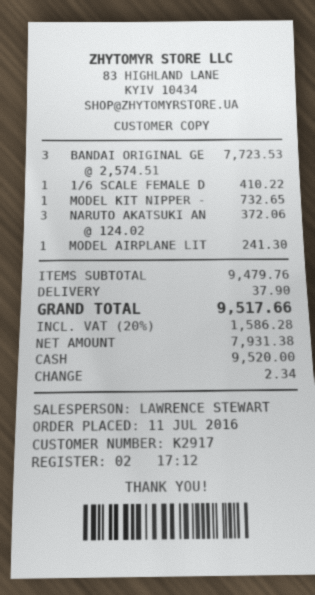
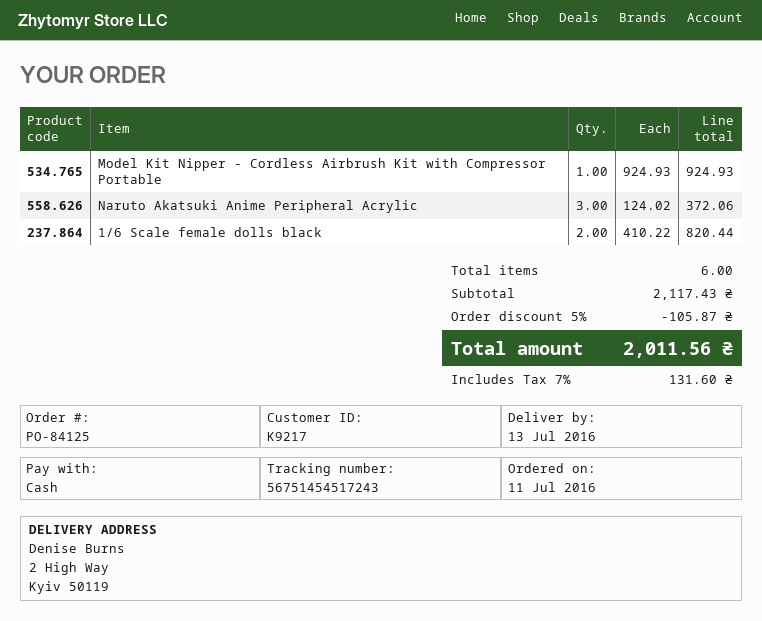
customer number: K2917 -> K9217
BANDAI ORIGINAL GE: 3 x 2574.51 = 7723.53 -> none
1/6 SCALE FEMALE D: 1 x 410.22 = 410.22 -> 2 x 410.22 = 820.44
MODEL KIT NIPPER -: 1 x 732.65 = 732.65 -> 1 x 924.93 = 924.93
MODEL AIRPLANE LIT: 1 x 241.30 = 241.30 -> none
subtotal: 9479.76 -> 2117.43
discount: none -> 5% = 105.87
shipping: 37.90 -> none
tax: 20% = 1586.28 -> 7% = 131.60
total: 9517.66 -> 2011.56

